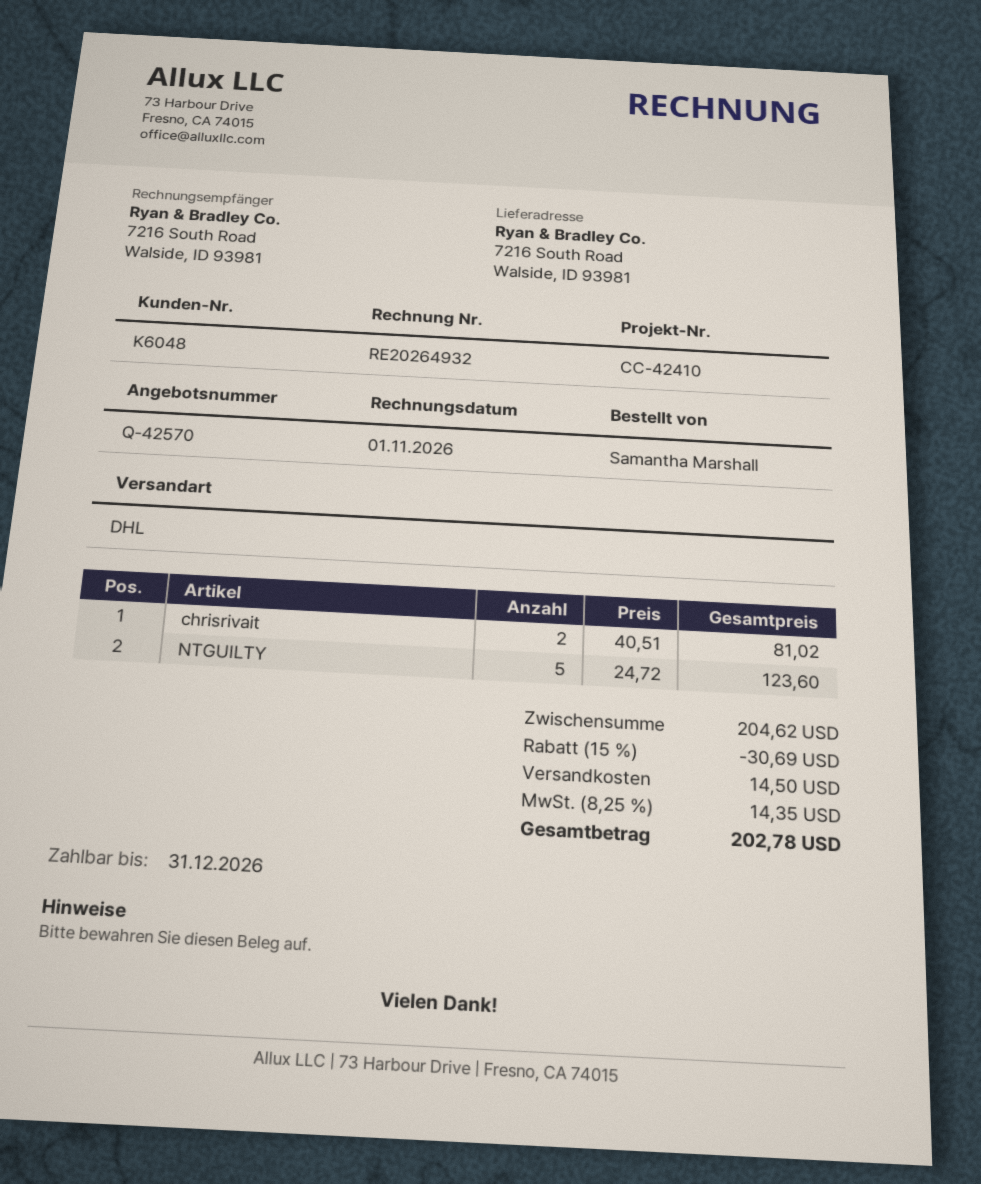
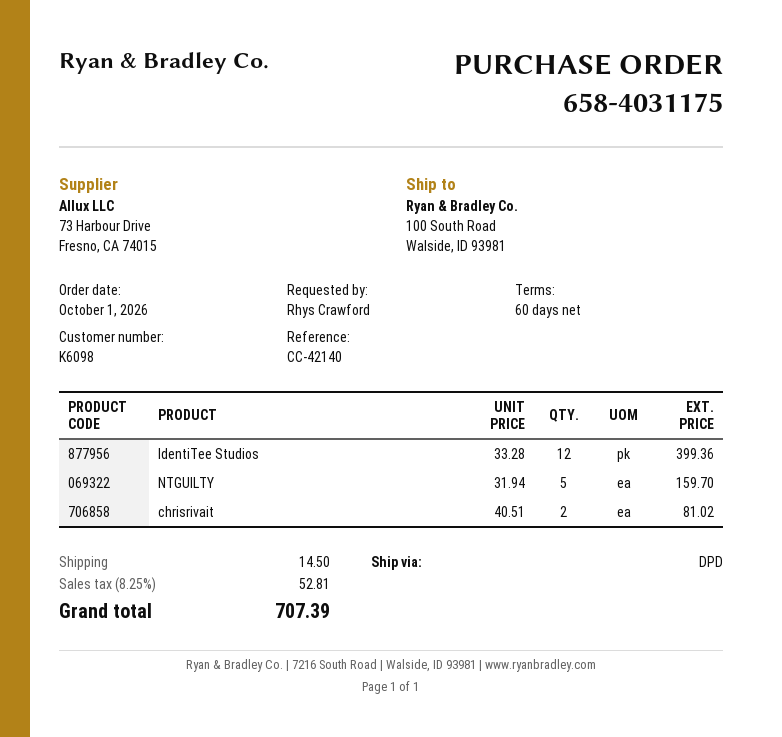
customer number: K6048 -> K6098
reference: CC-42410 -> CC-42140
ordered by: Samantha Marshall -> Rhys Crawford
shipping method: DHL -> DPD
ship to: 7216 South Road, Walside, ID 93981 -> 100 South Road, Walside, ID 93981
NTGUILTY: 5 x 24.72 = 123.60 -> 5 x 31.94 = 159.70
IdentiTee Studios: none -> 12 x 33.28 = 399.36
discount: 15% = 30.69 -> none
tax: 8.25% = 14.35 -> 8.25% = 52.81
total: 202.78 -> 707.39

